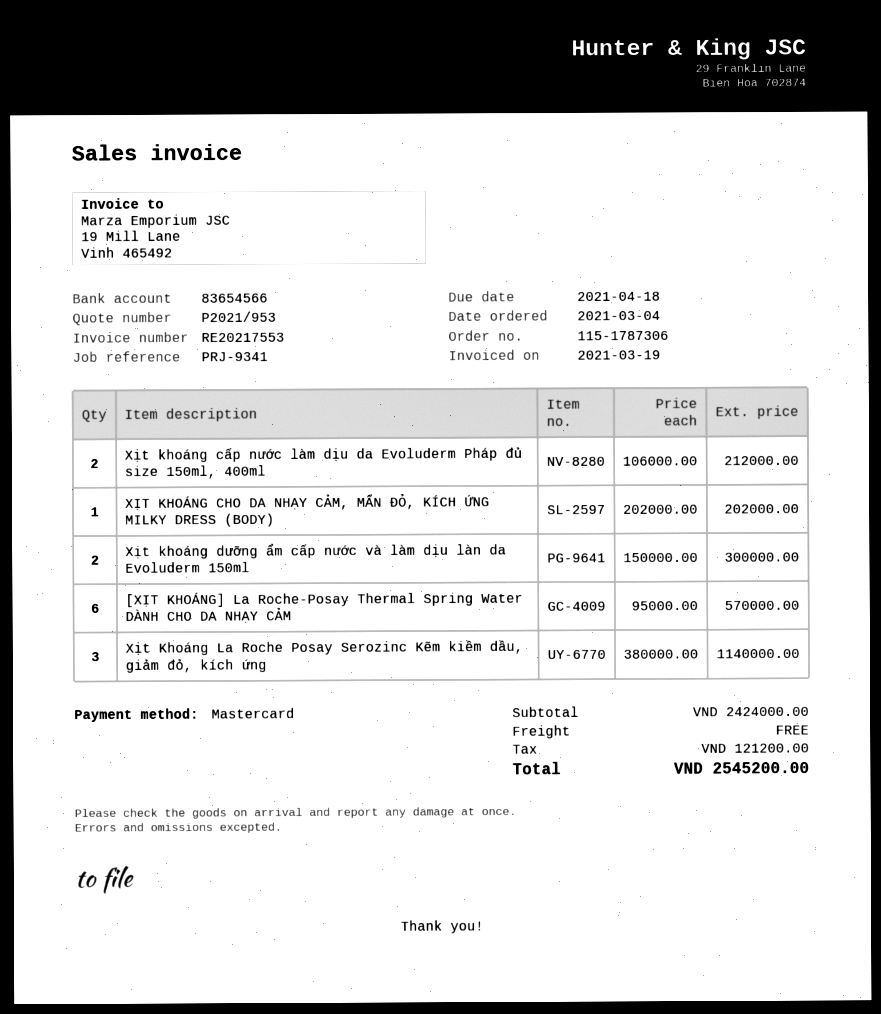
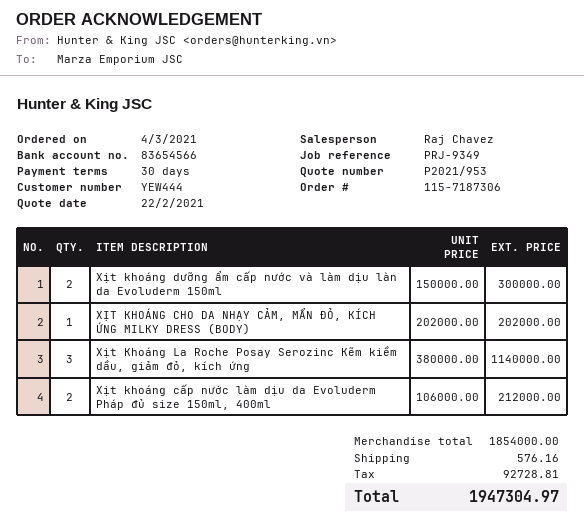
order number: 115-1787306 -> 115-7187306
reference: PRJ-9341 -> PRJ-9349
[XỊT KHOÁNG] La Roche-Posay Thermal Spring Water DÀNH CHO DA NHẠY CẢM: 6 x 95000.00 = 570000.00 -> none
subtotal: 2424000.00 -> 1854000.00
shipping: 0.00 -> 576.16
tax: 121200.00 -> 92728.81
total: 2545200.00 -> 1947304.97

